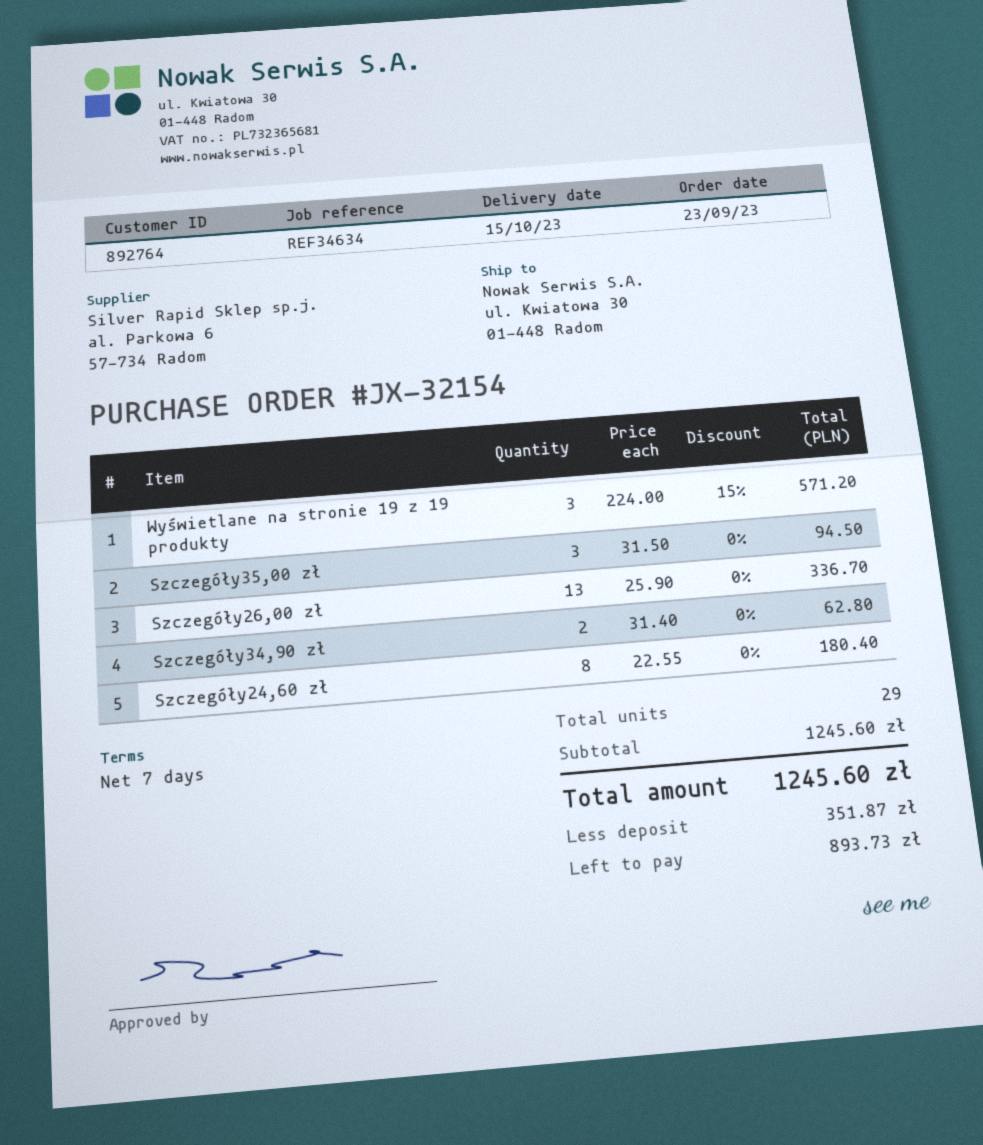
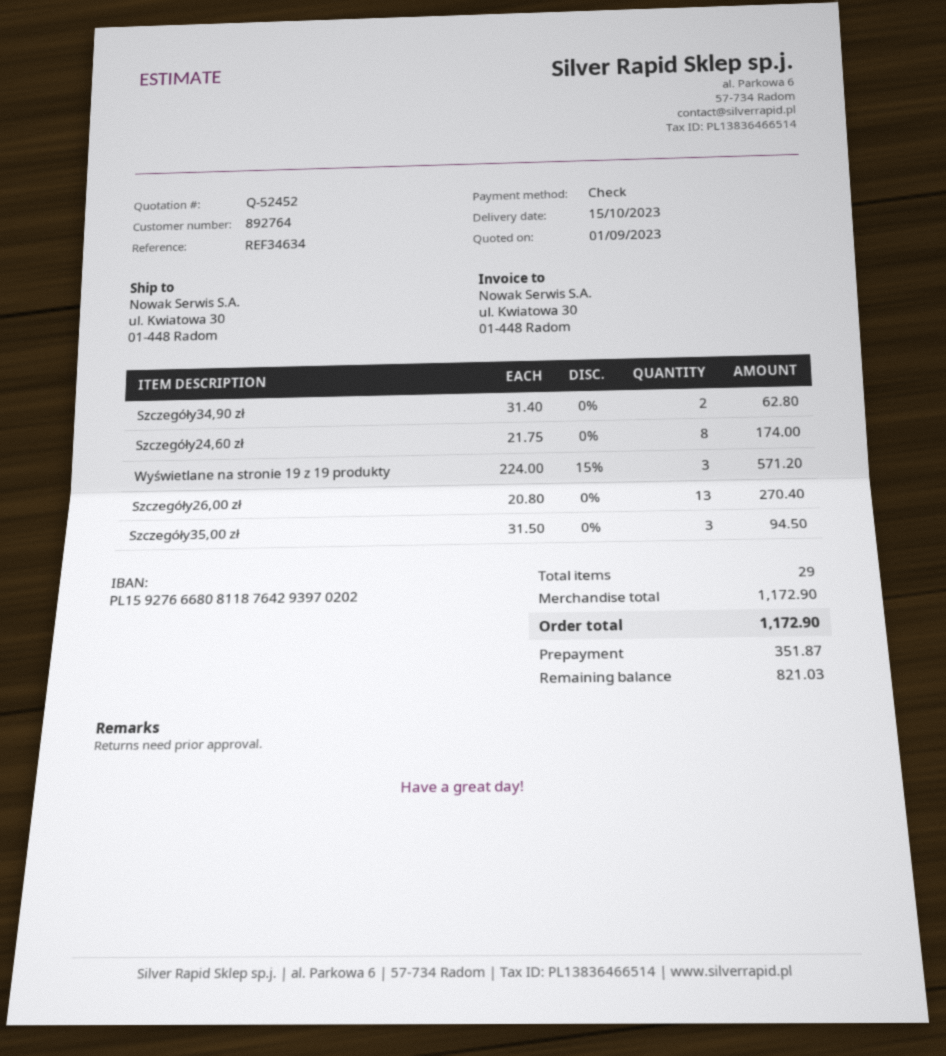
Szczegóły26,00 zł: 13 x 25.90 = 336.70 -> 13 x 20.80 = 270.40
Szczegóły24,60 zł: 8 x 22.55 = 180.40 -> 8 x 21.75 = 174.00
subtotal: 1245.60 -> 1172.90
total: 1245.60 -> 1172.90
balance: 893.73 -> 821.03

